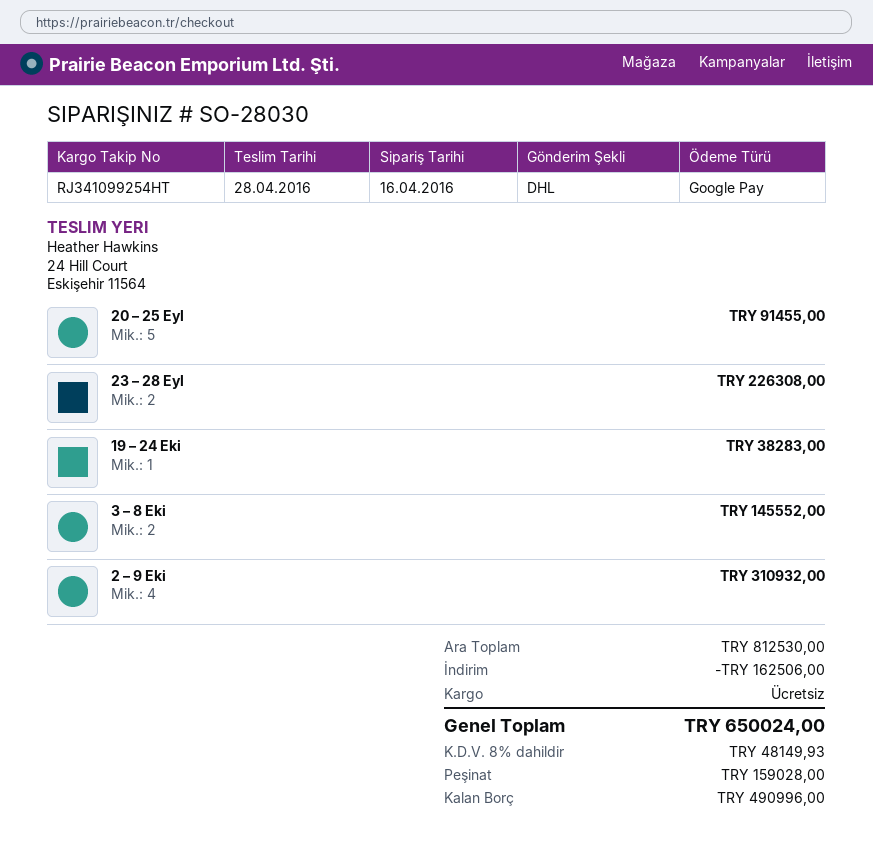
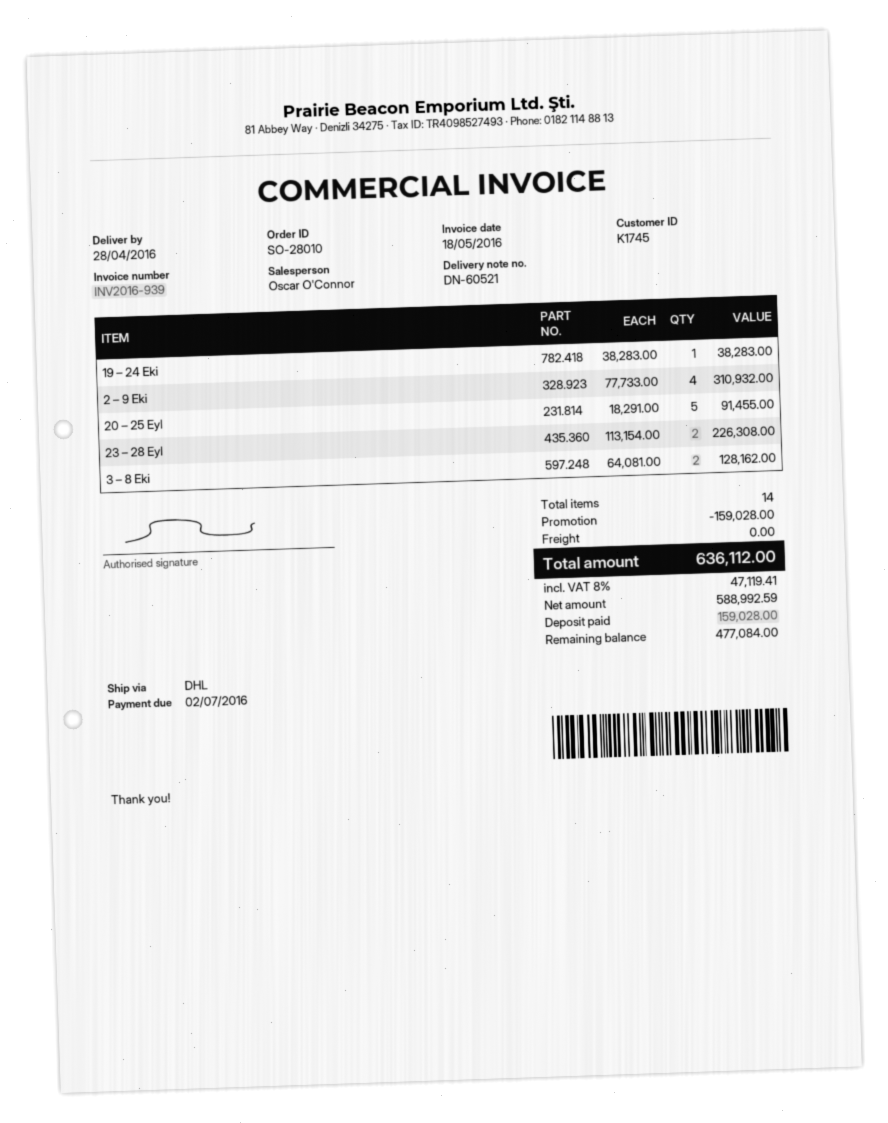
order number: SO-28030 -> SO-28010
3 – 8 Eki: 2 for 145552.00 -> 2 for 128162.00
discount: 162506.00 -> 159028.00
tax: 8% = 48149.93 -> 8% = 47119.41
total: 650024.00 -> 636112.00
balance: 490996.00 -> 477084.00

